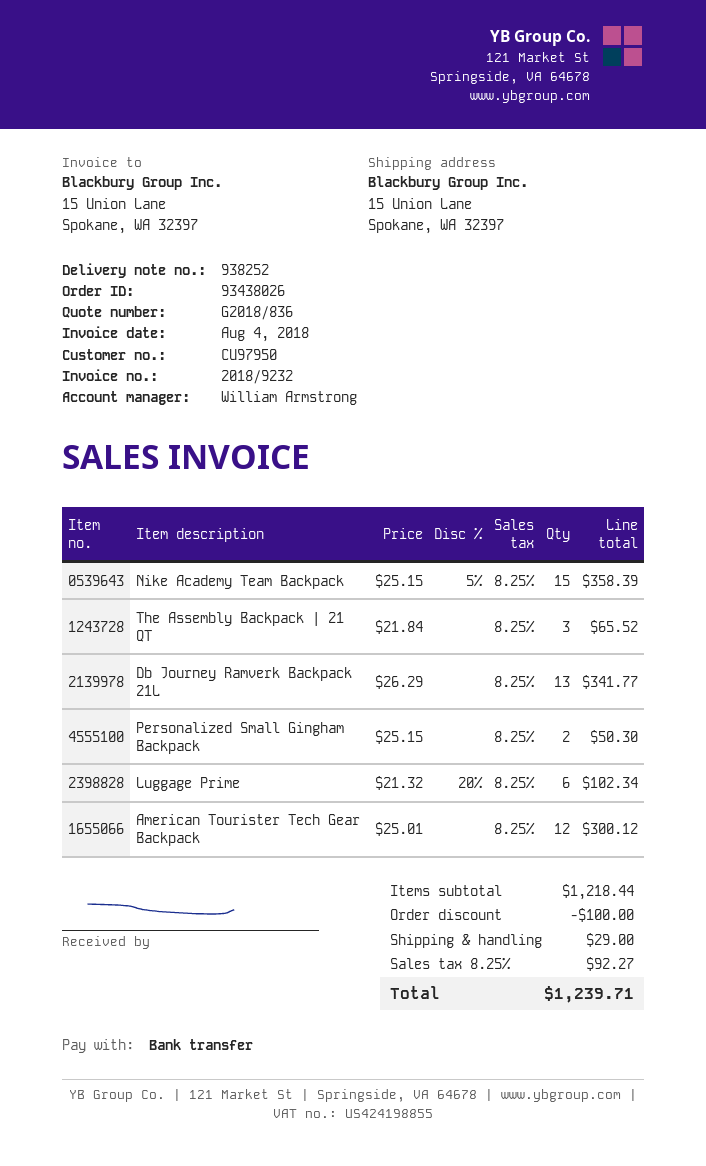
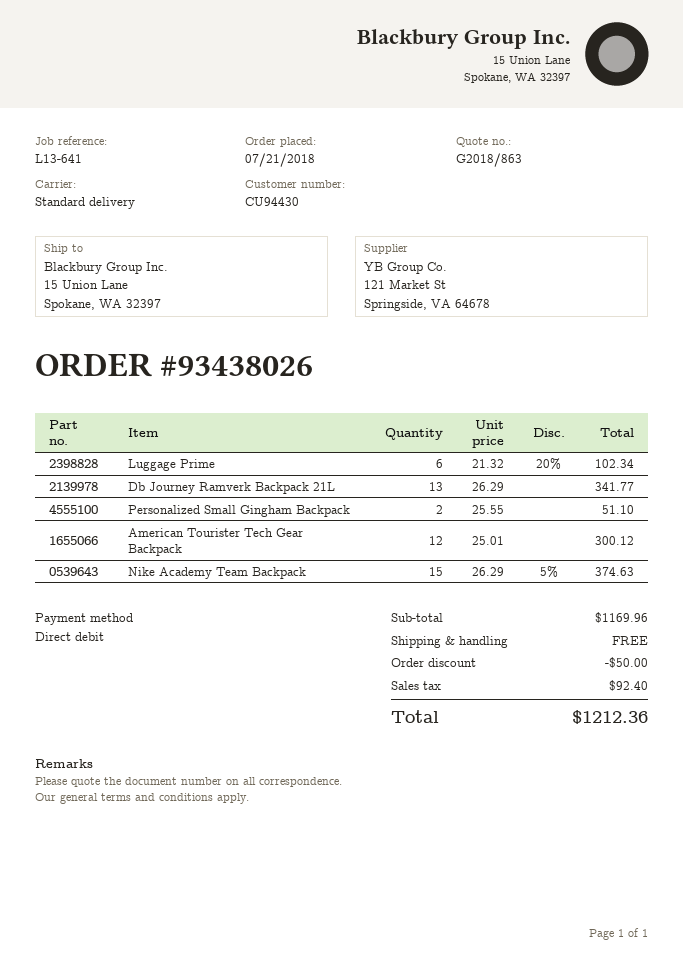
quote number: G2018/836 -> G2018/863
customer number: CU97950 -> CU94430
payment method: bank transfer -> direct debit
Nike Academy Team Backpack: 15 x 25.15 - 5% = 358.39 -> 15 x 26.29 - 5% = 374.63
The Assembly Backpack | 21 QT: 3 x 21.84 = 65.52 -> none
Personalized Small Gingham Backpack: 2 x 25.15 = 50.30 -> 2 x 25.55 = 51.10
subtotal: 1218.44 -> 1169.96
discount: 100.00 -> 50.00
shipping: 29.00 -> 0.00
tax: 92.27 -> 92.40
total: 1239.71 -> 1212.36

